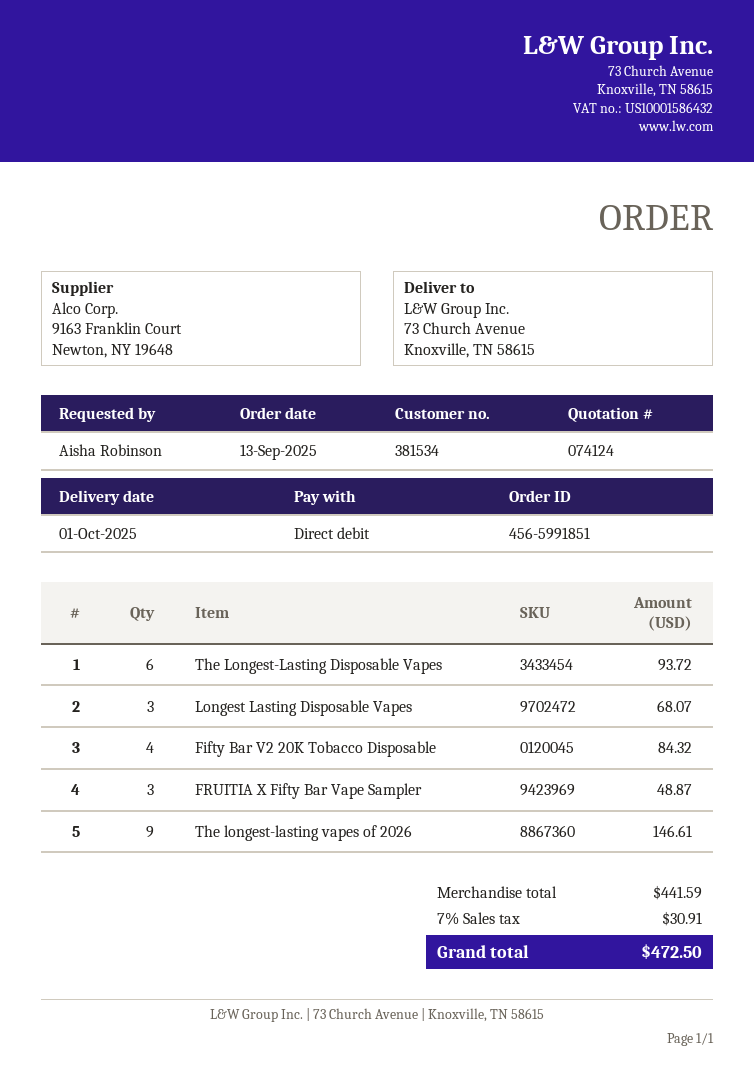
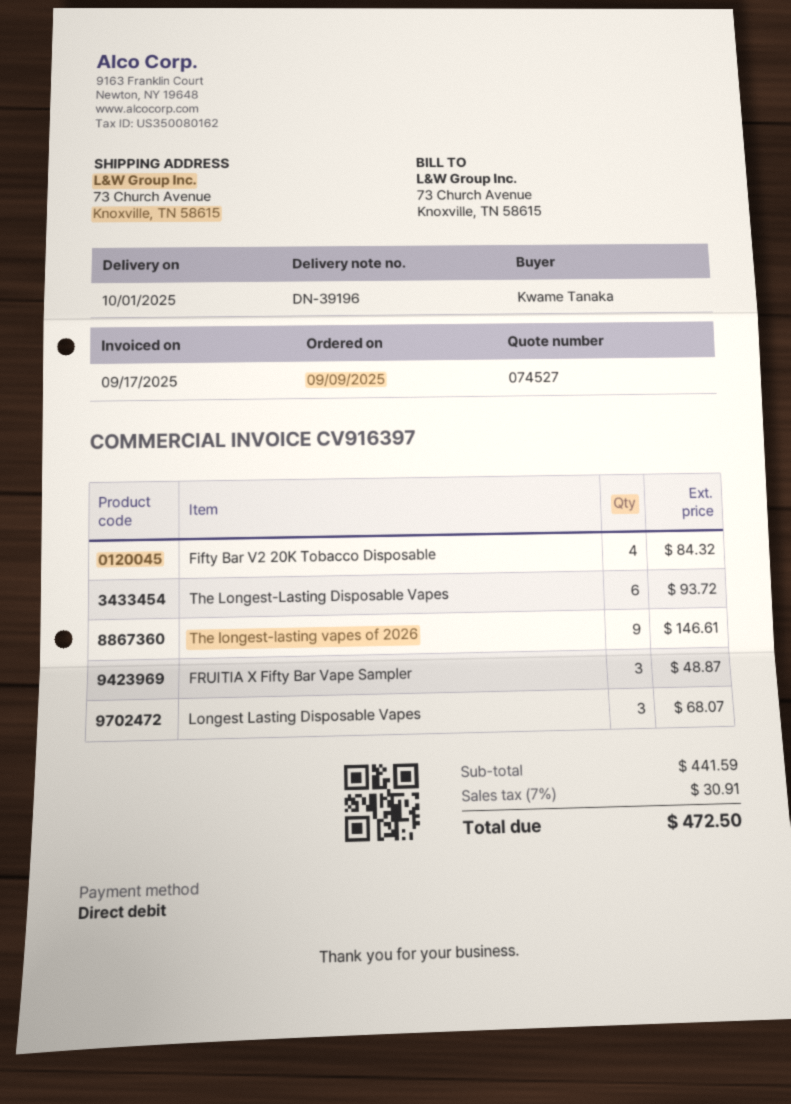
quote number: 074124 -> 074527
order date: 2025-09-13 -> 2025-09-09
ordered by: Aisha Robinson -> Kwame Tanaka

